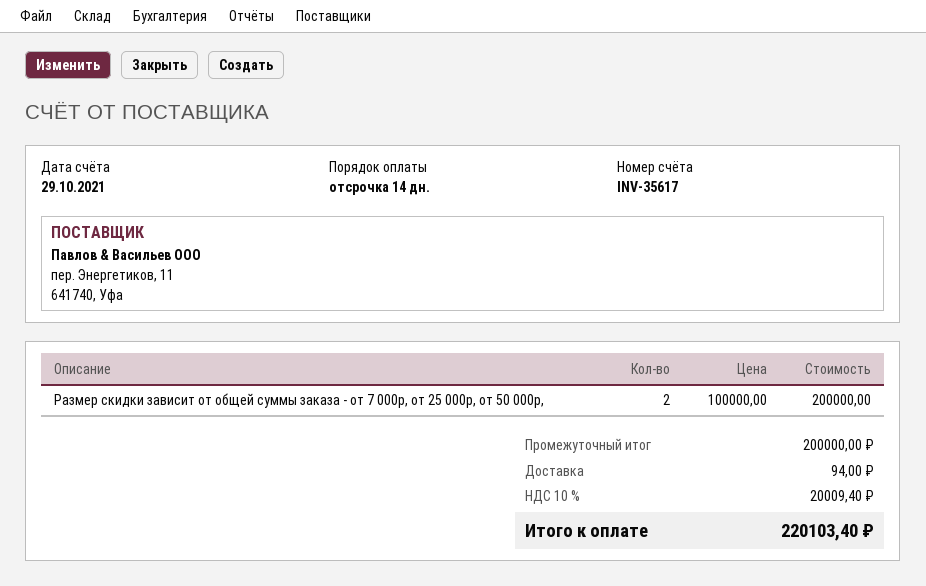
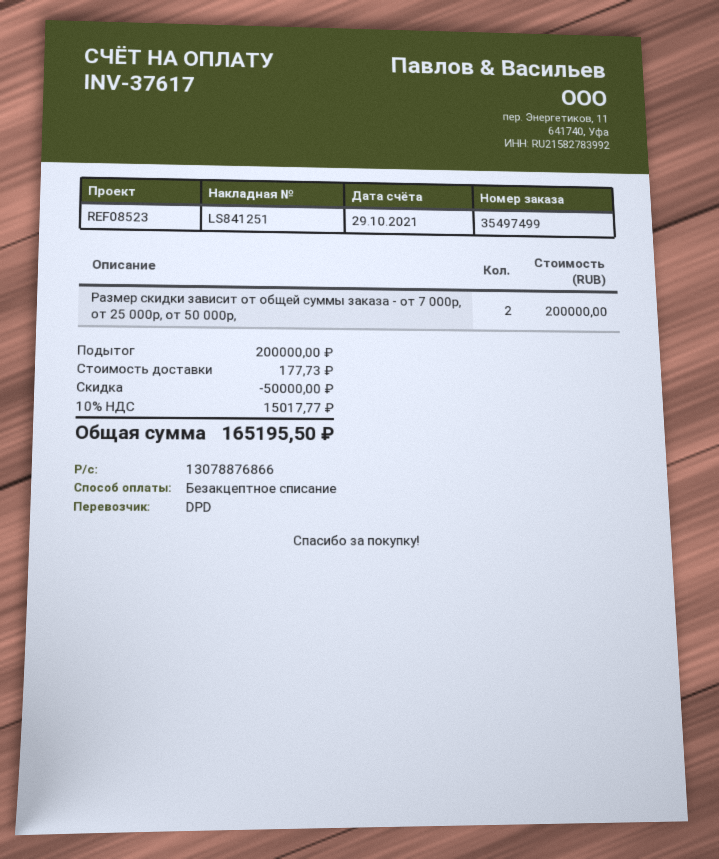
invoice number: INV-35617 -> INV-37617
discount: none -> 50000.00
shipping: 94.00 -> 177.73
tax: 10% = 20009.40 -> 10% = 15017.77
total: 220103.40 -> 165195.50

